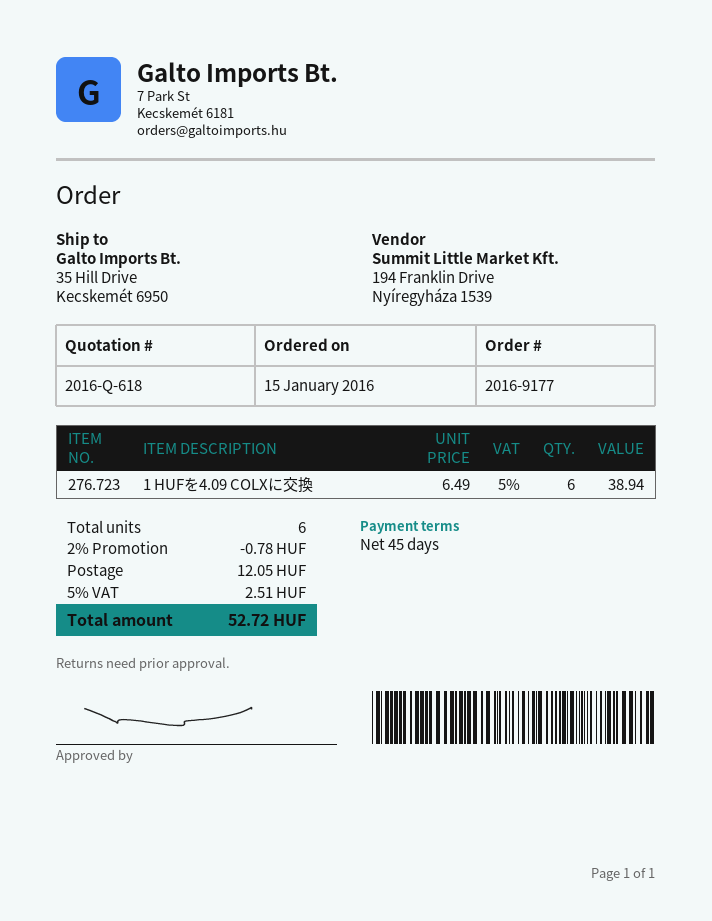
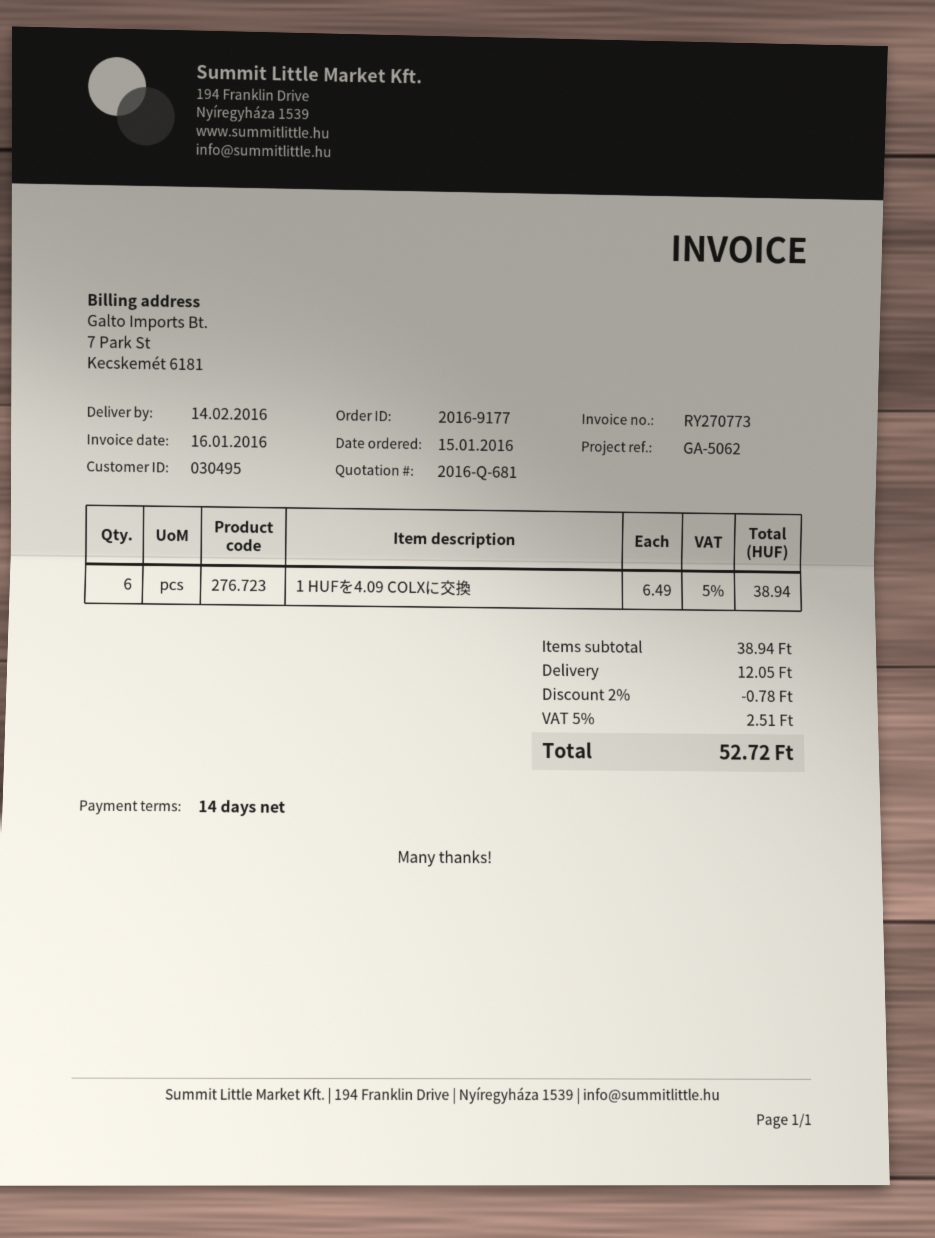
quote number: 2016-Q-618 -> 2016-Q-681
payment terms: 45 days -> 14 days

